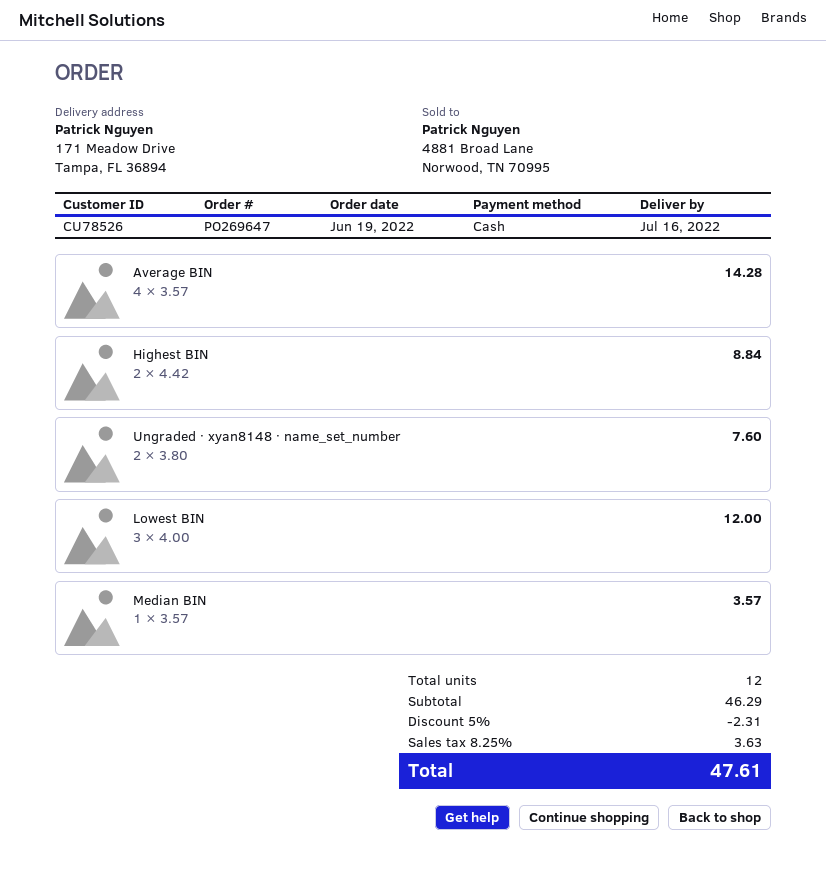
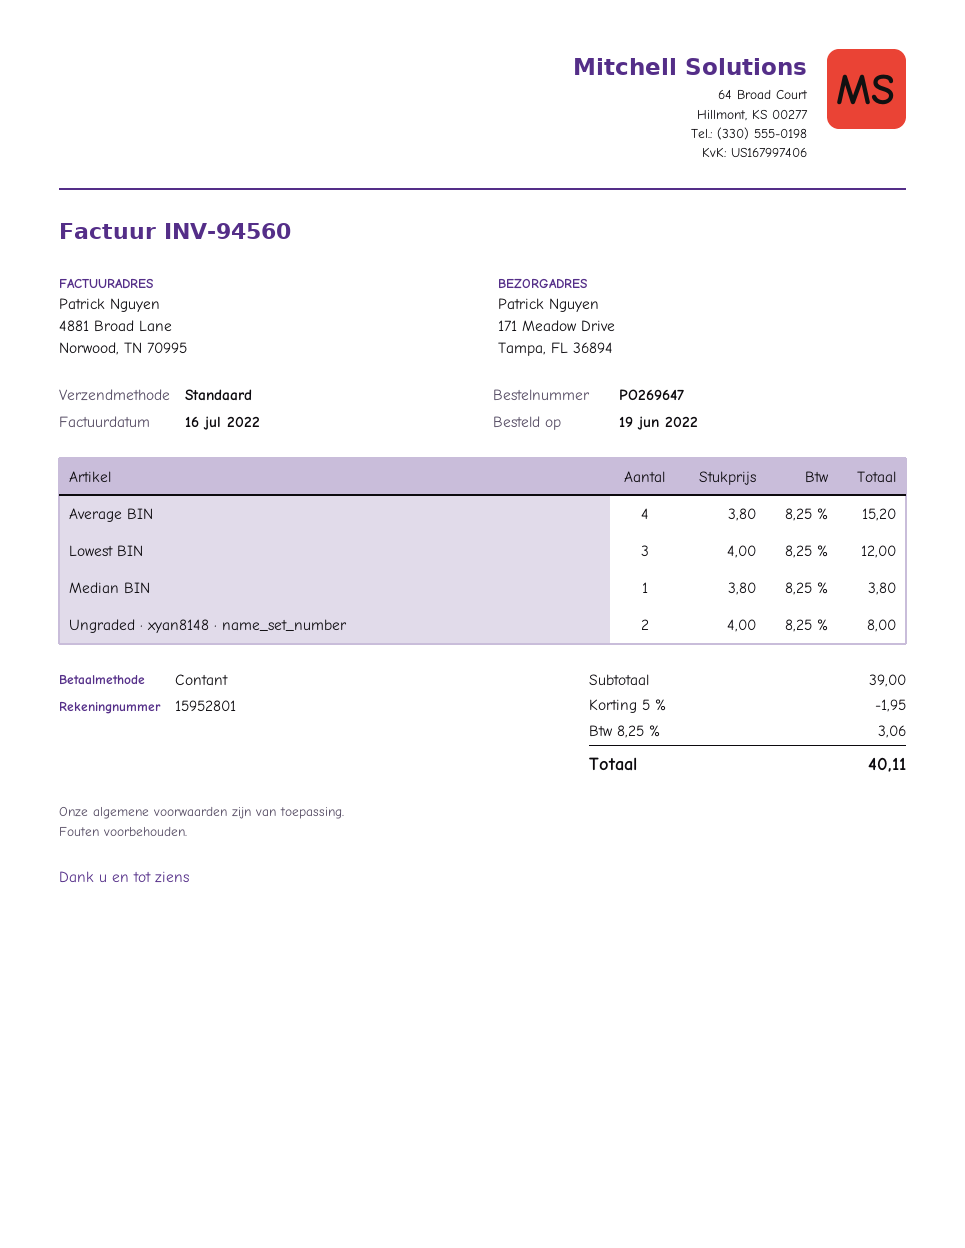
Average BIN: 4 x 3.57 = 14.28 -> 4 x 3.80 = 15.20
Highest BIN: 2 x 4.42 = 8.84 -> none
Ungraded · xyan8148 · name_set_number: 2 x 3.80 = 7.60 -> 2 x 4.00 = 8.00
Median BIN: 1 x 3.57 = 3.57 -> 1 x 3.80 = 3.80
subtotal: 46.29 -> 39.00
discount: 5% = 2.31 -> 5% = 1.95
tax: 8.25% = 3.63 -> 8.25% = 3.06
total: 47.61 -> 40.11

